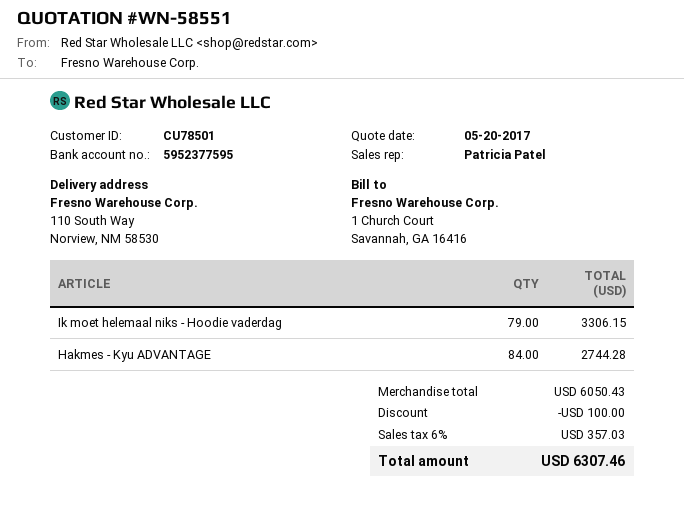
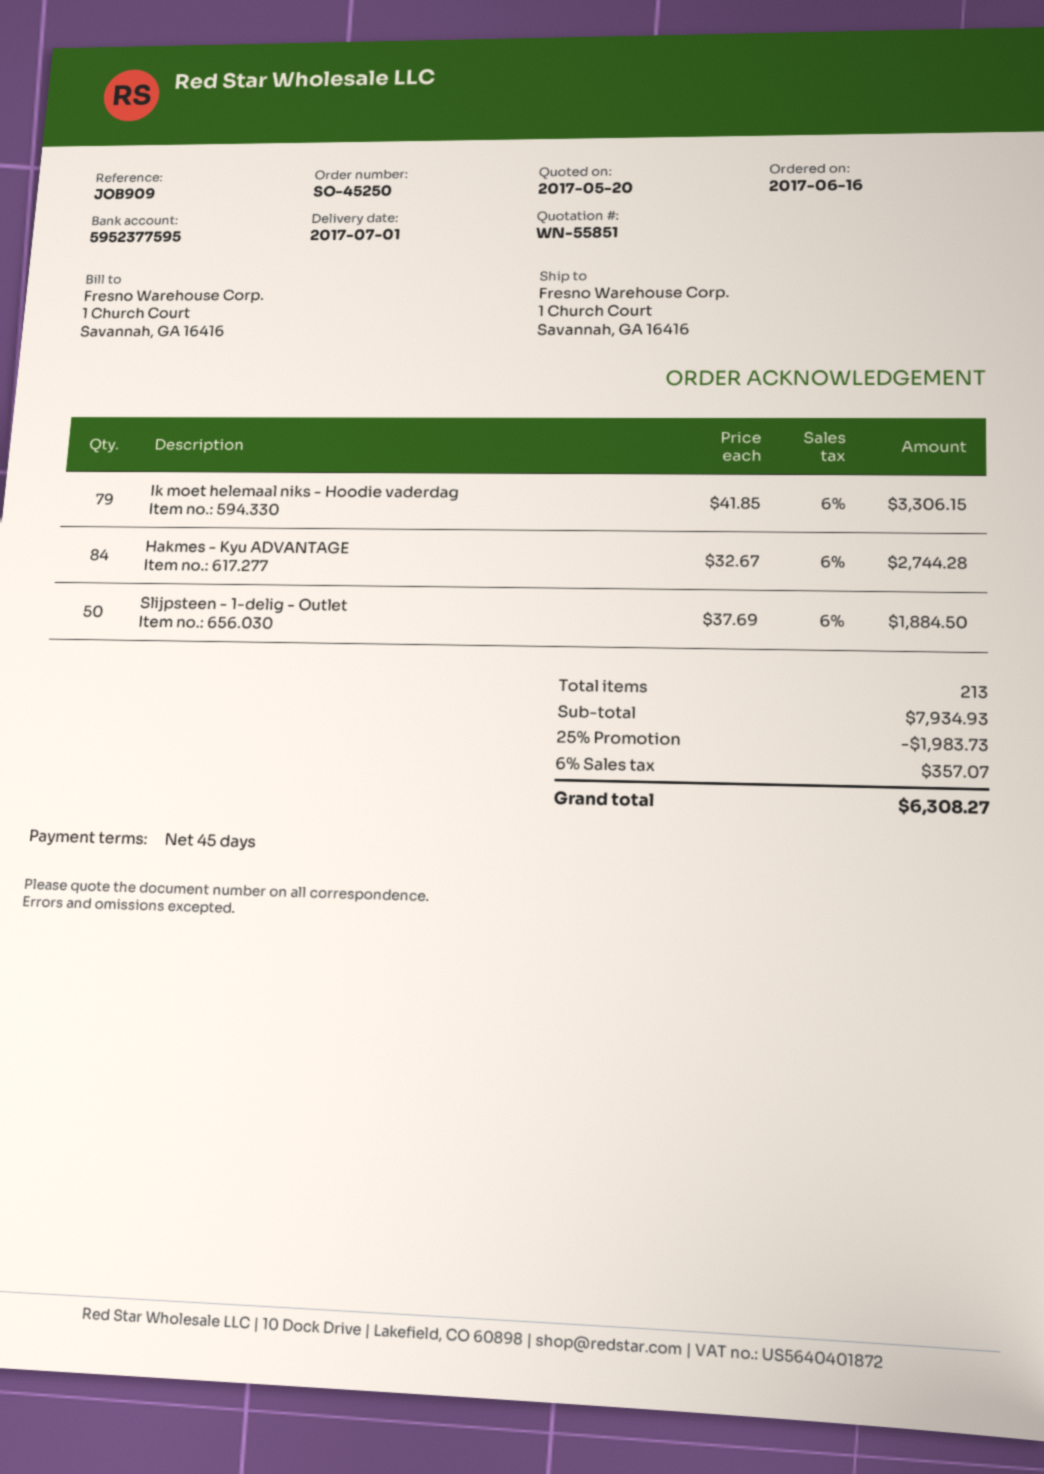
quote number: WN-58551 -> WN-55851
ship to: 110 South Way, Norview, NM 58530 -> 1 Church Court, Savannah, GA 16416
Slijpsteen - 1-delig - Outlet: none -> 50 for 1884.50
subtotal: 6050.43 -> 7934.93
discount: 100.00 -> 1983.73
tax: 6% = 357.03 -> 6% = 357.07
total: 6307.46 -> 6308.27

